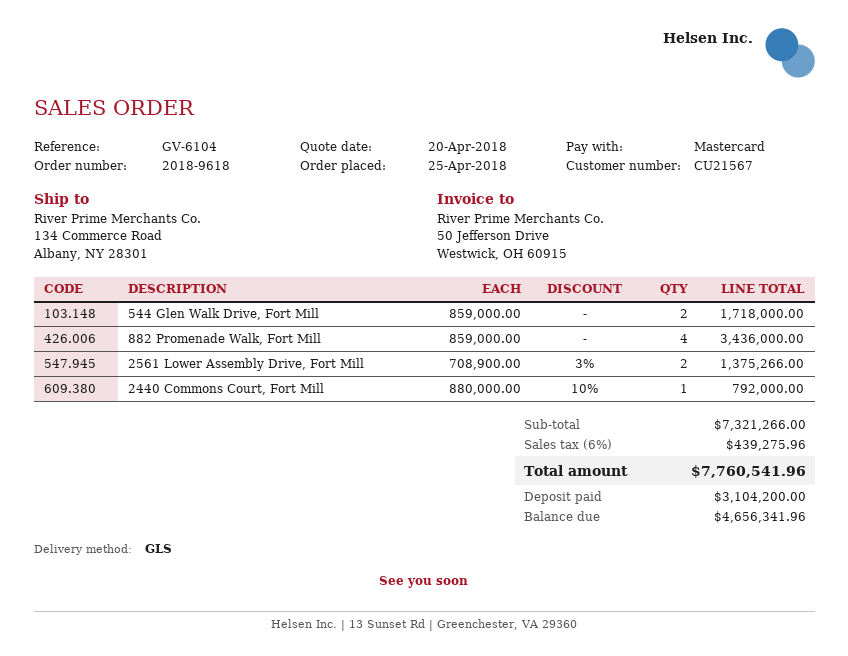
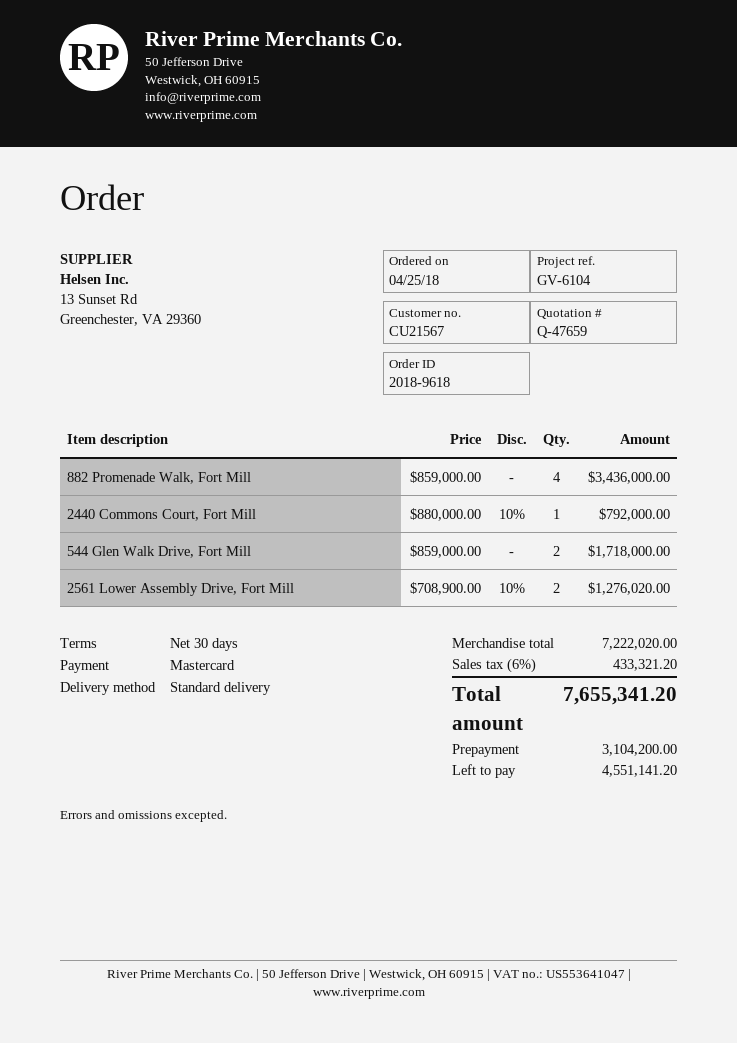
shipping method: GLS -> standard
2561 Lower Assembly Drive, Fort Mill: 2 x 708900.00 - 3% = 1375266.00 -> 2 x 708900.00 - 10% = 1276020.00
subtotal: 7321266.00 -> 7222020.00
tax: 6% = 439275.96 -> 6% = 433321.20
total: 7760541.96 -> 7655341.20
balance: 4656341.96 -> 4551141.20

